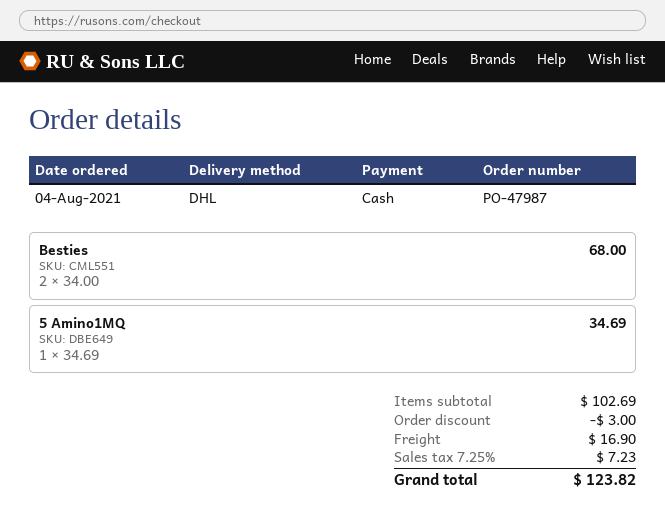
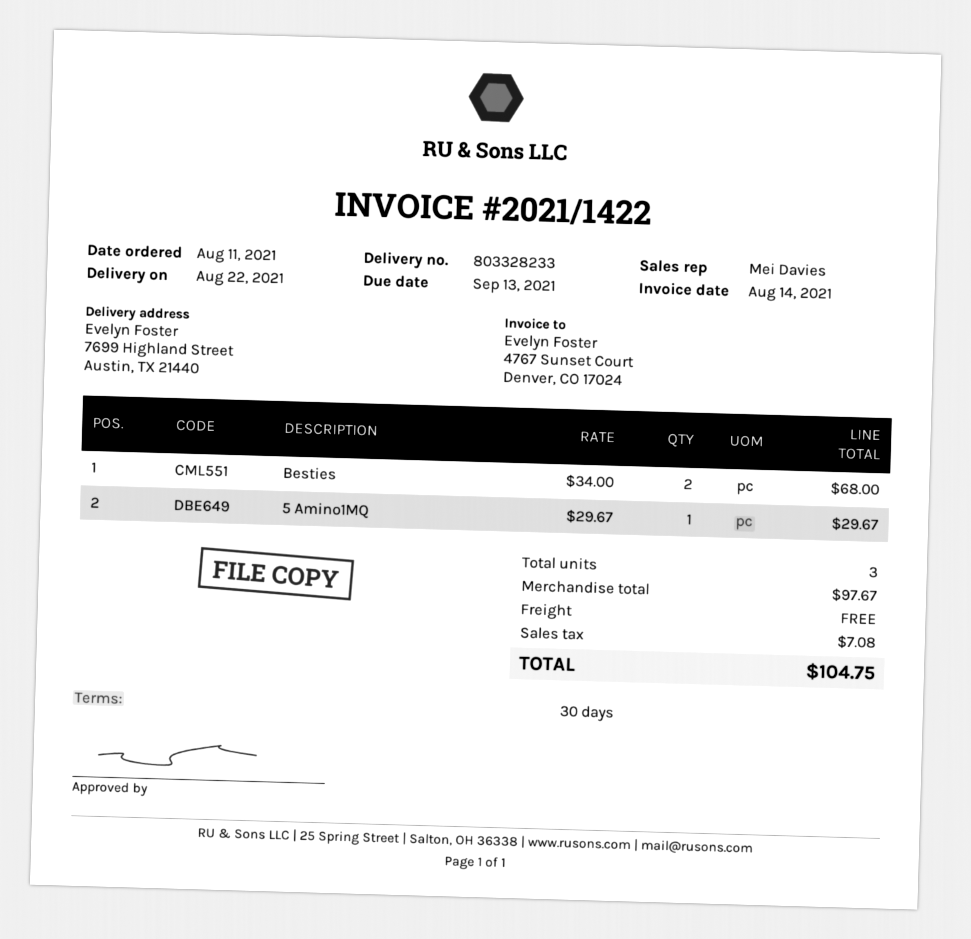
order date: 2021-08-04 -> 2021-08-11
5 Amino1MQ: 1 x 34.69 = 34.69 -> 1 x 29.67 = 29.67
subtotal: 102.69 -> 97.67
discount: 3.00 -> none
shipping: 16.90 -> 0.00
tax: 7.23 -> 7.08
total: 123.82 -> 104.75

